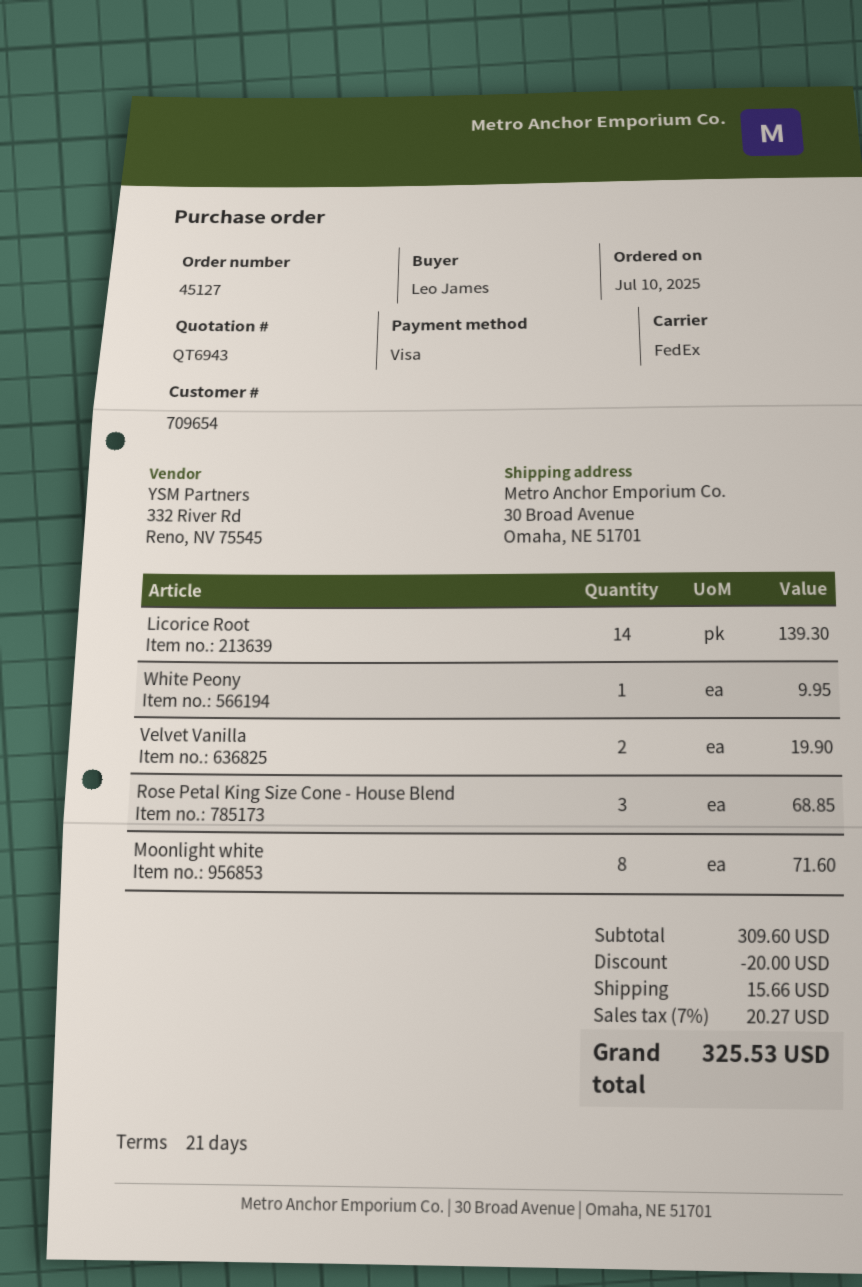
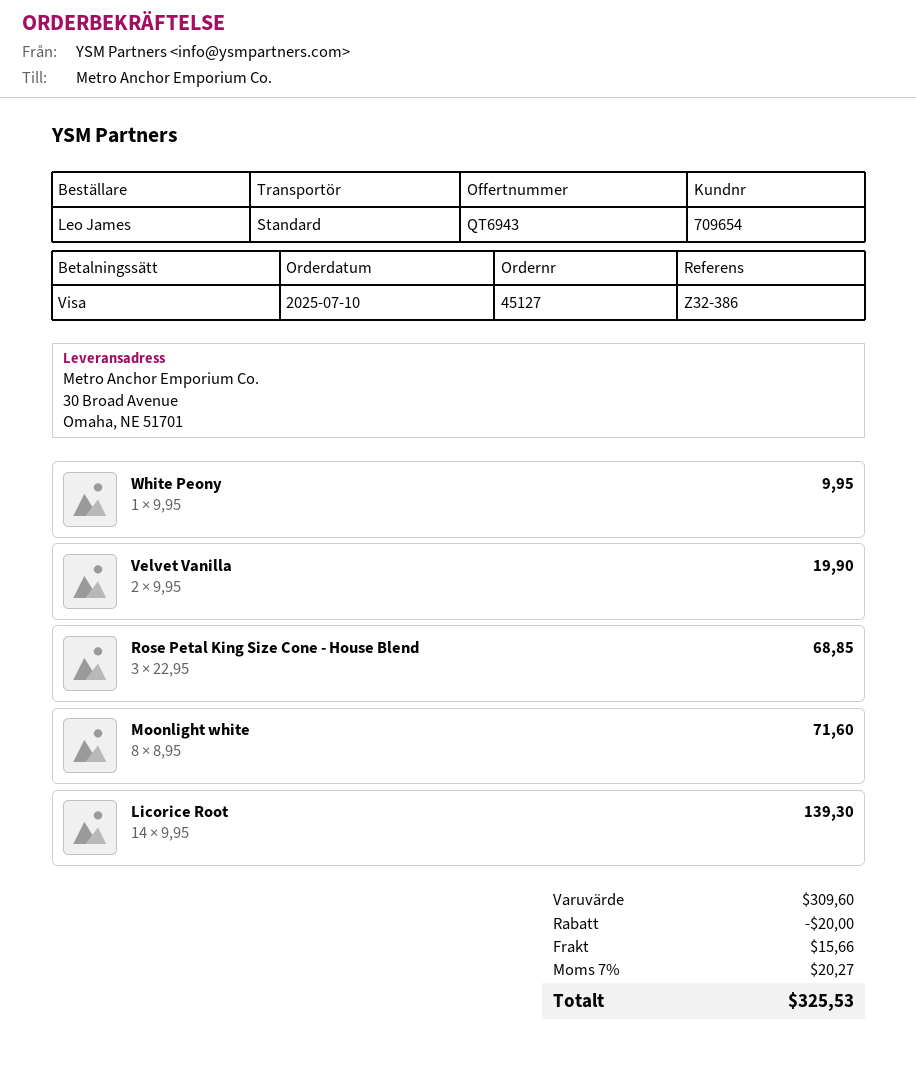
shipping method: FedEx -> standard

